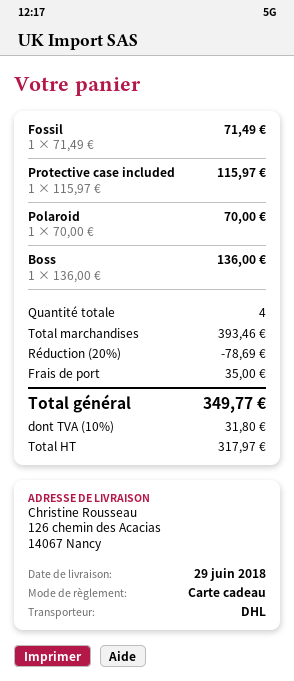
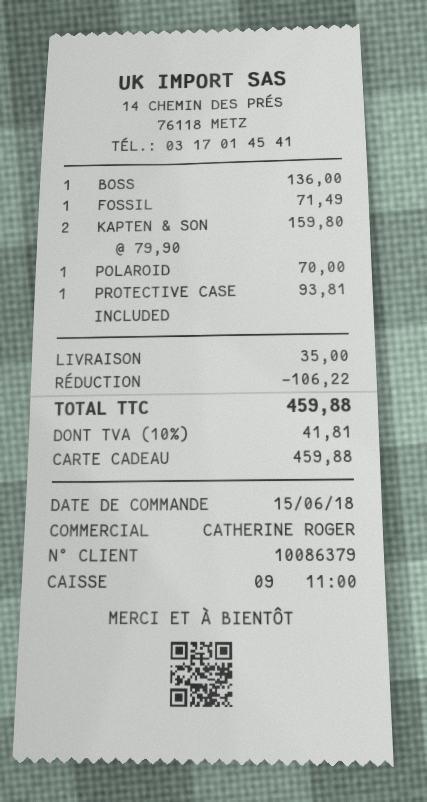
Protective case included: 1 x 115.97 = 115.97 -> 1 x 93.81 = 93.81
KAPTEN & SON: none -> 2 x 79.90 = 159.80
discount: 78.69 -> 106.22
tax: 10% = 31.80 -> 10% = 41.81
total: 349.77 -> 459.88

